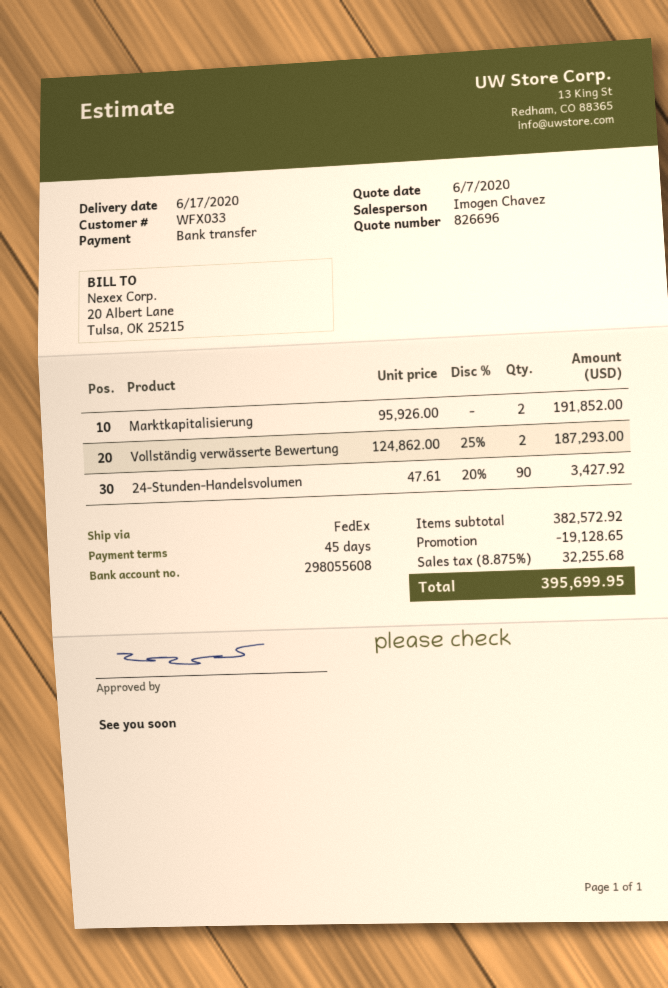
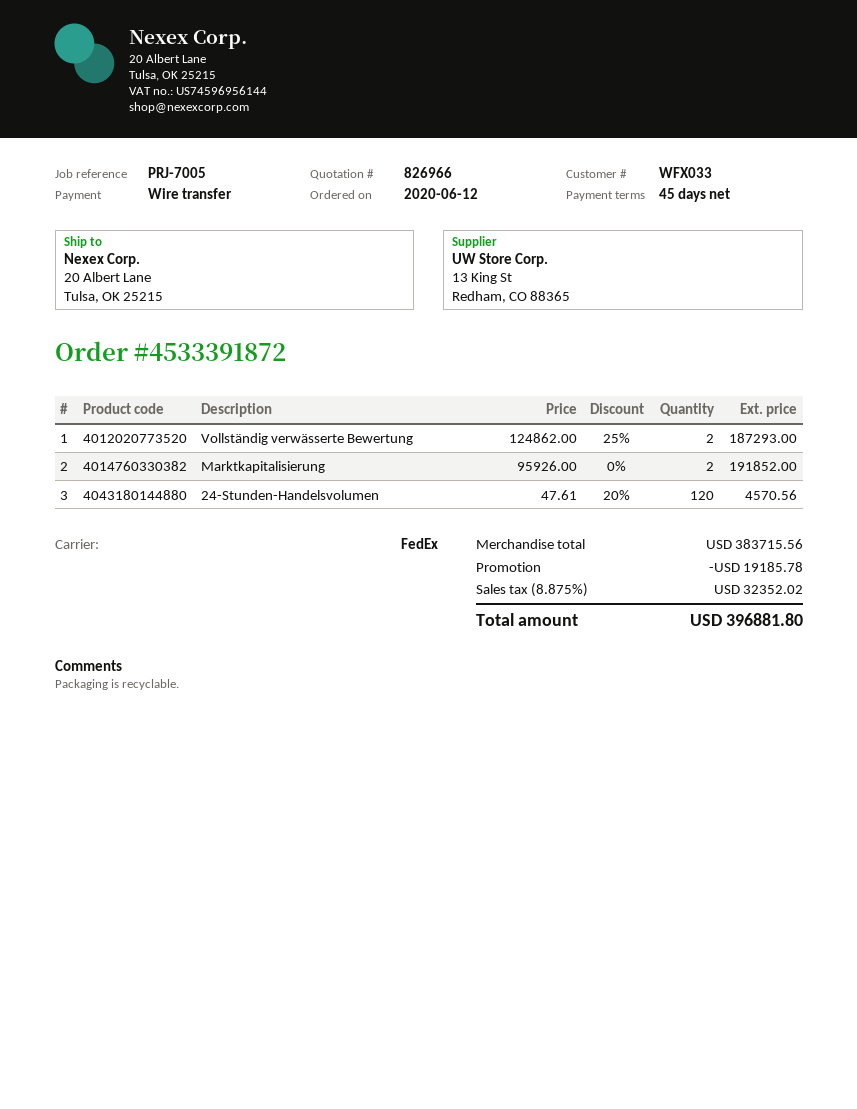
quote number: 826696 -> 826966
24-Stunden-Handelsvolumen: 90 x 47.61 - 20% = 3427.92 -> 120 x 47.61 - 20% = 4570.56
subtotal: 382572.92 -> 383715.56
discount: 19128.65 -> 19185.78
tax: 8.875% = 32255.68 -> 8.875% = 32352.02
total: 395699.95 -> 396881.80

